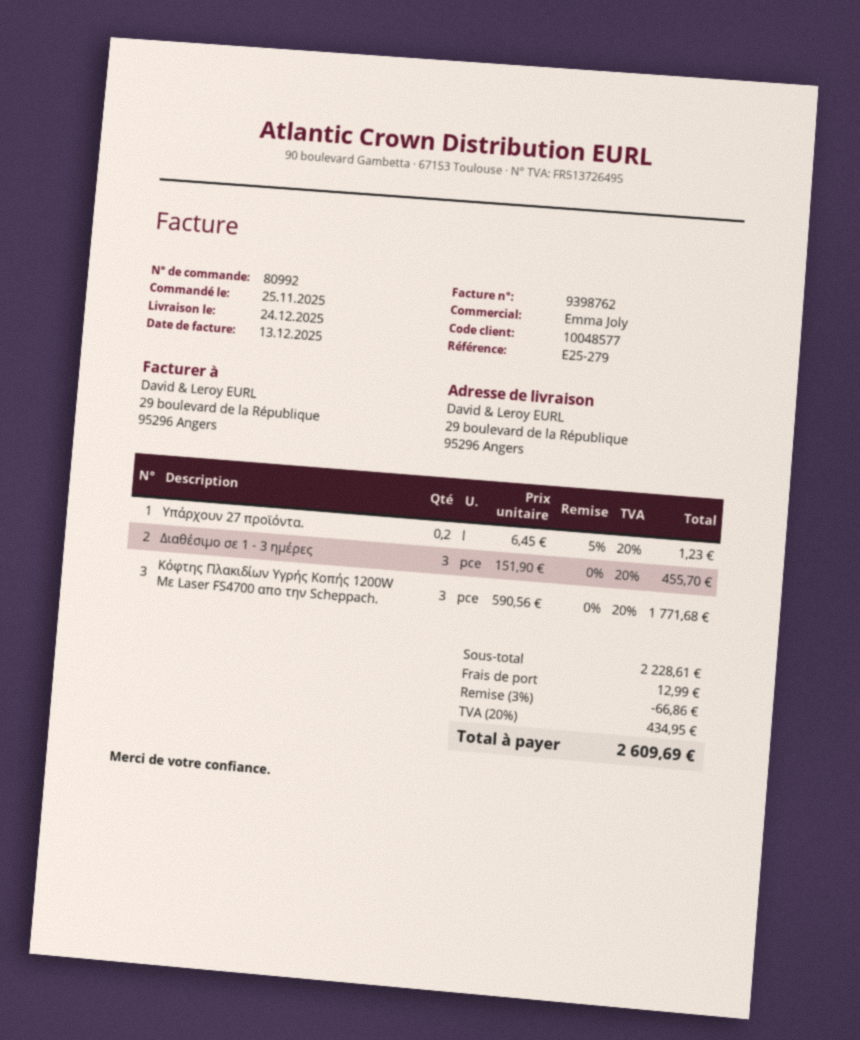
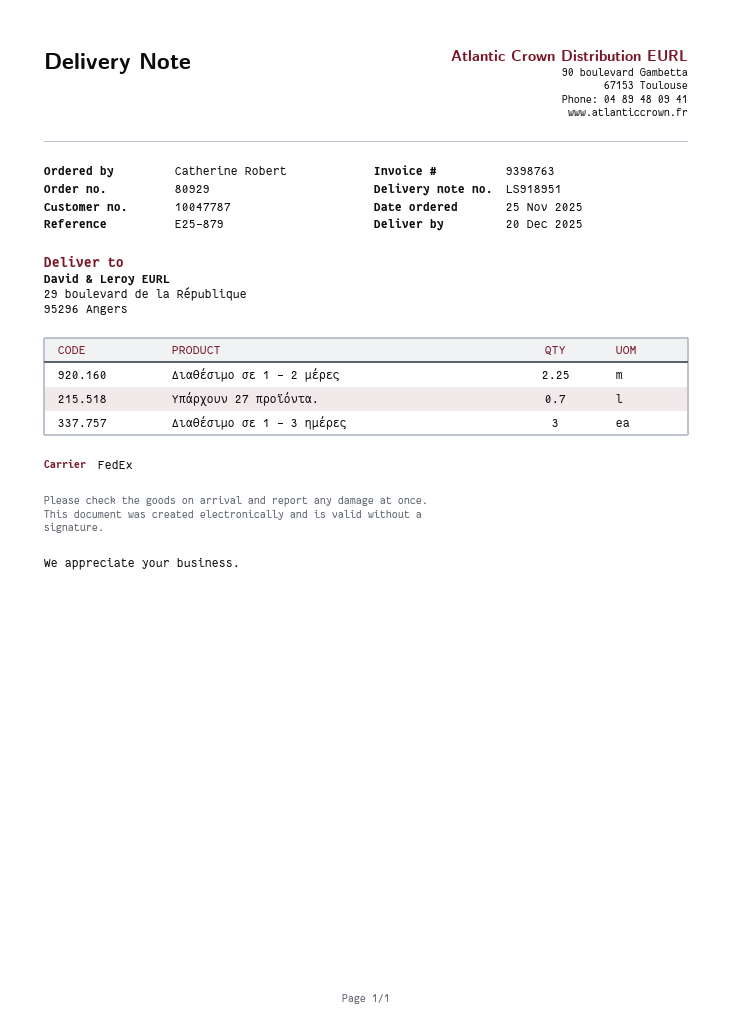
order number: 80992 -> 80929
delivery date: 2025-12-24 -> 2025-12-20
invoice number: 9398762 -> 9398763
customer number: 10048577 -> 10047787
reference: E25-279 -> E25-879
Υπάρχουν 27 προϊόντα.: 0.2 -> 0.7
Κόφτης Πλακιδίων Υγρής Κοπής 1200W Με Laser FS4700 απο την Scheppach.: 3 -> none
Διαθέσιμο σε 1 - 2 μέρες: none -> 2.25

